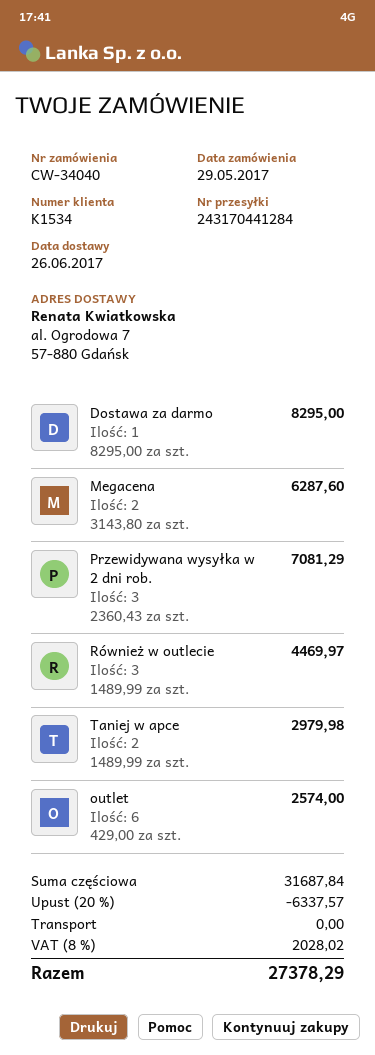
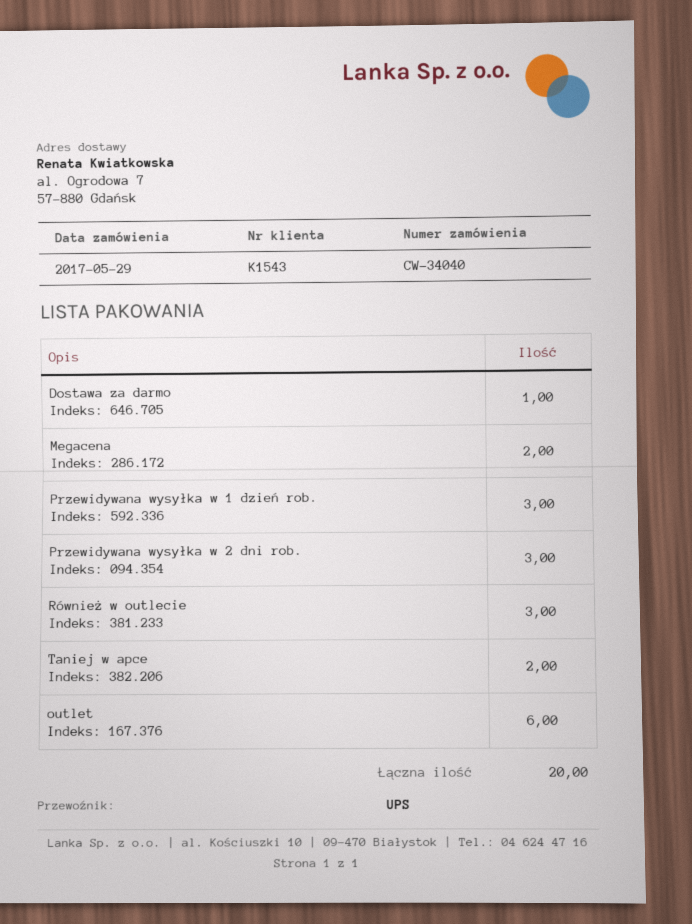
customer number: K1534 -> K1543
Przewidywana wysyłka w 1 dzień rob.: none -> 3

